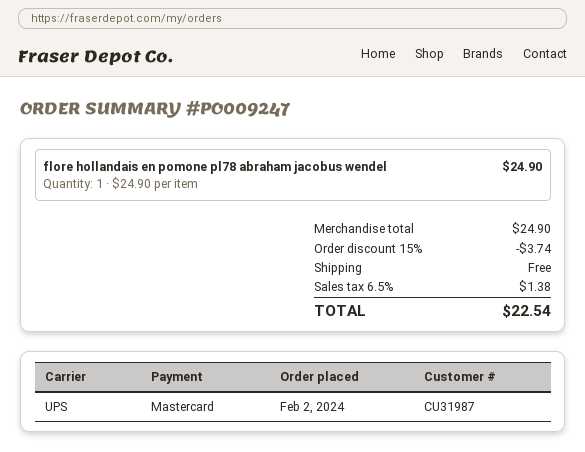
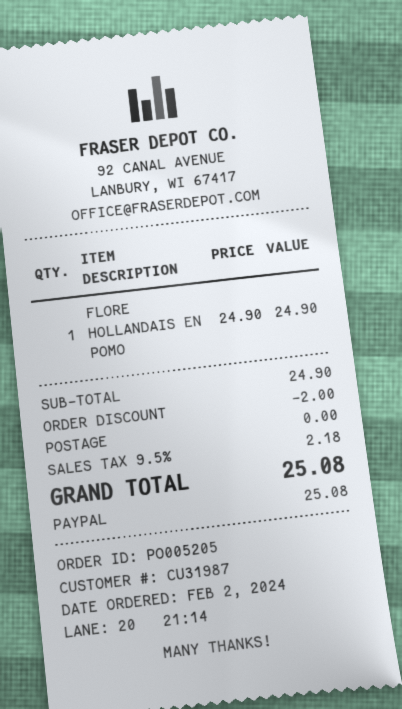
order number: PO009247 -> PO005205
payment method: Mastercard -> PayPal
discount: 3.74 -> 2.00
tax: 6.5% = 1.38 -> 9.5% = 2.18
total: 22.54 -> 25.08

